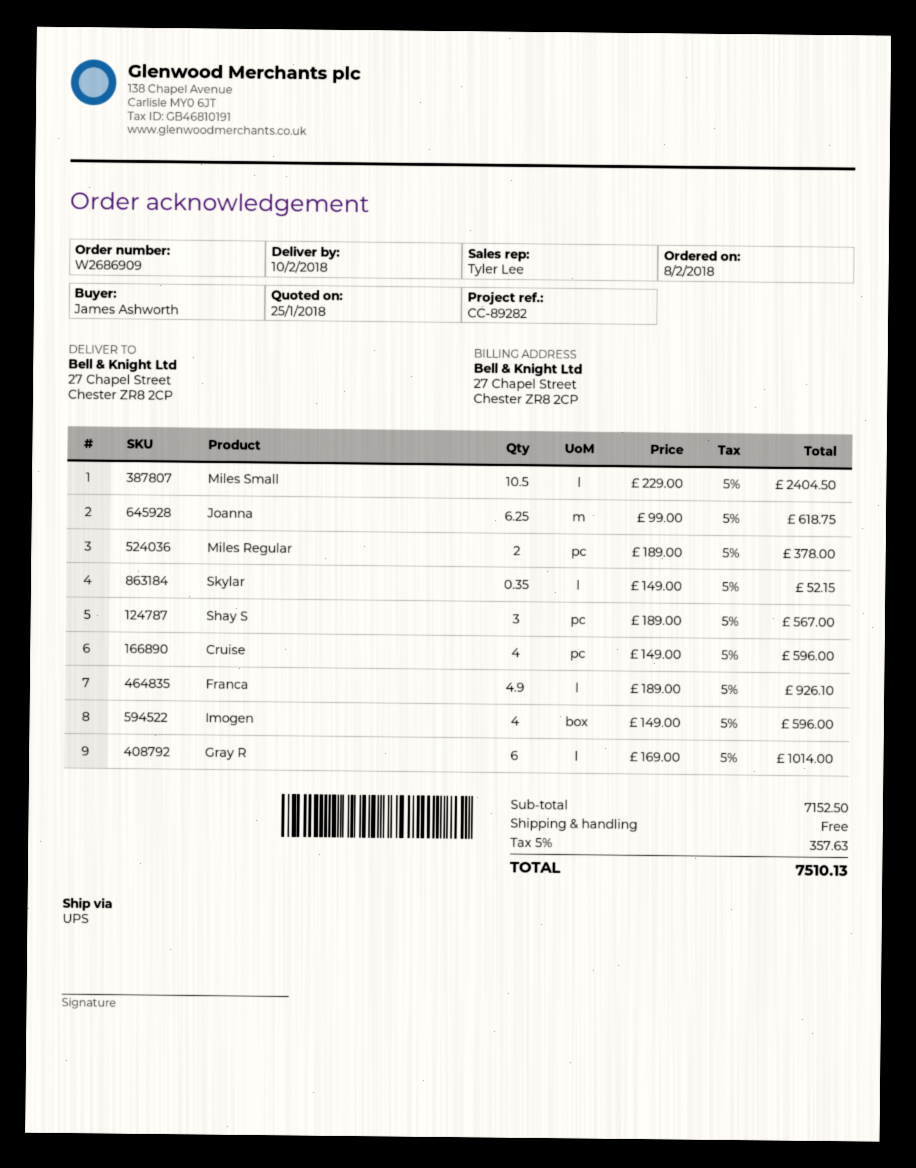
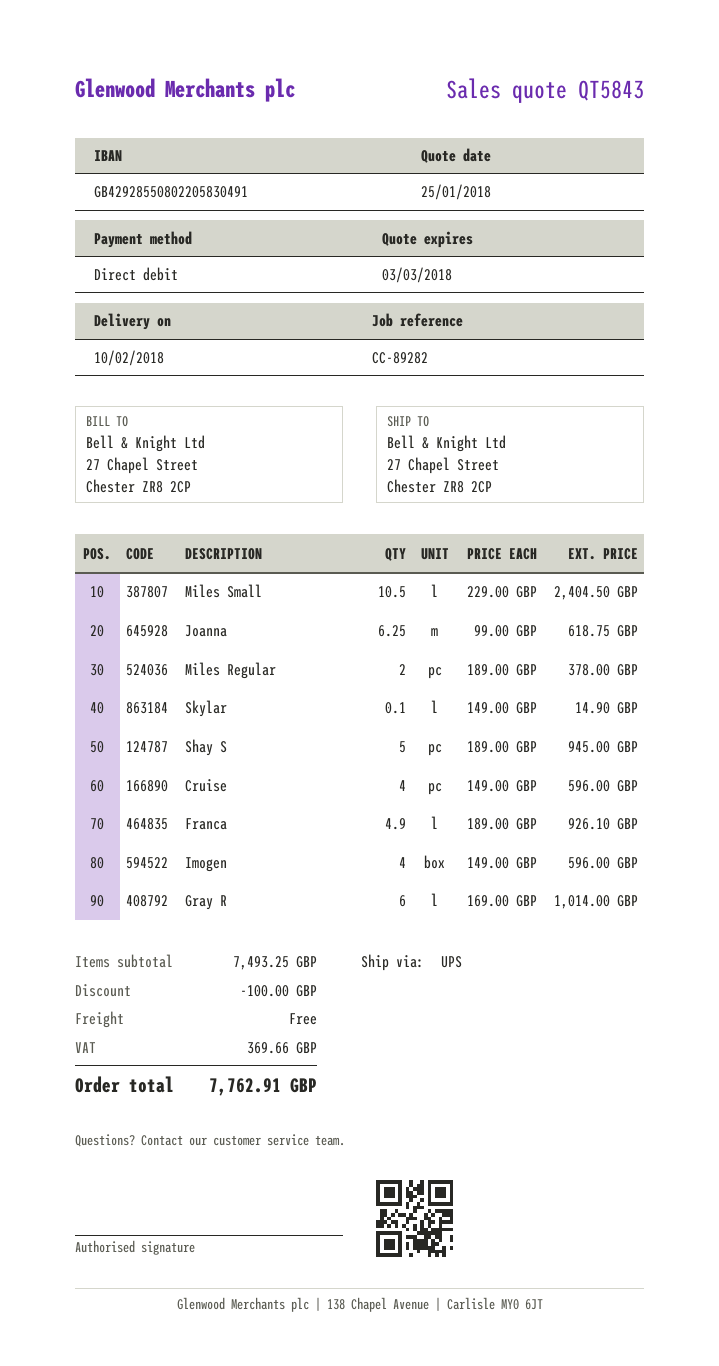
Skylar: 0.35 x 149.00 = 52.15 -> 0.1 x 149.00 = 14.90
Shay S: 3 x 189.00 = 567.00 -> 5 x 189.00 = 945.00
subtotal: 7152.50 -> 7493.25
discount: none -> 100.00
tax: 357.63 -> 369.66
total: 7510.13 -> 7762.91

